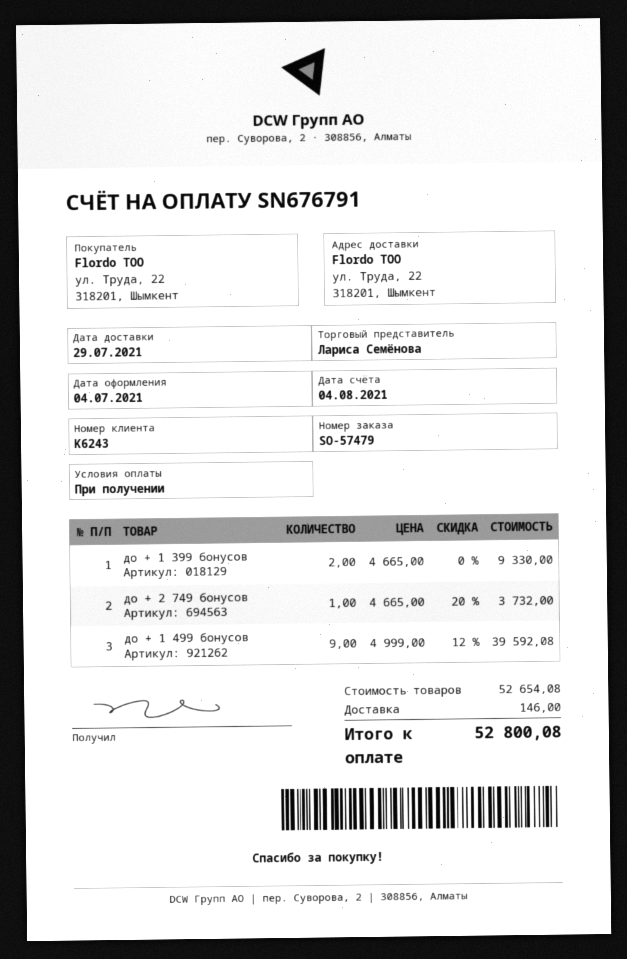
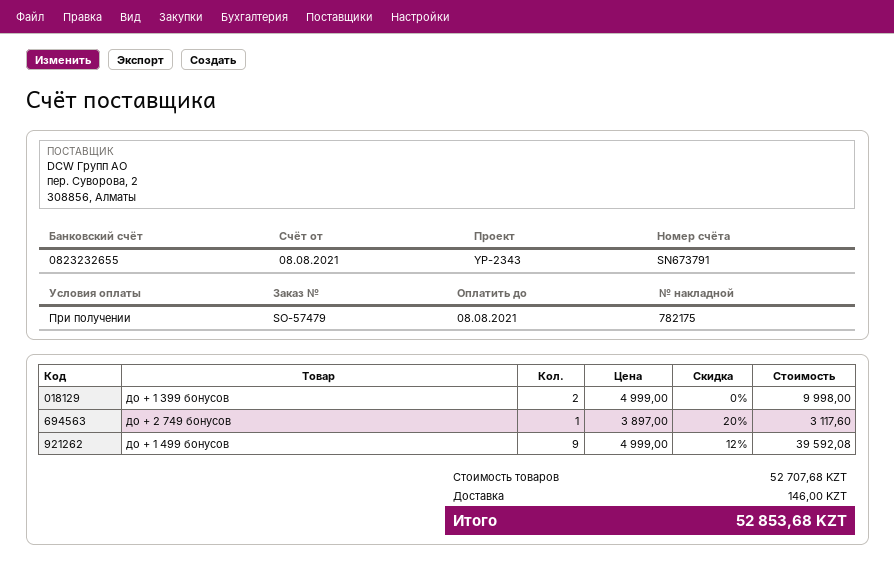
invoice number: SN676791 -> SN673791
invoice date: 2021-08-04 -> 2021-08-08
до + 1 399 бонусов: 2 x 4665.00 = 9330.00 -> 2 x 4999.00 = 9998.00
до + 2 749 бонусов: 1 x 4665.00 - 20% = 3732.00 -> 1 x 3897.00 - 20% = 3117.60
subtotal: 52654.08 -> 52707.68
total: 52800.08 -> 52853.68

